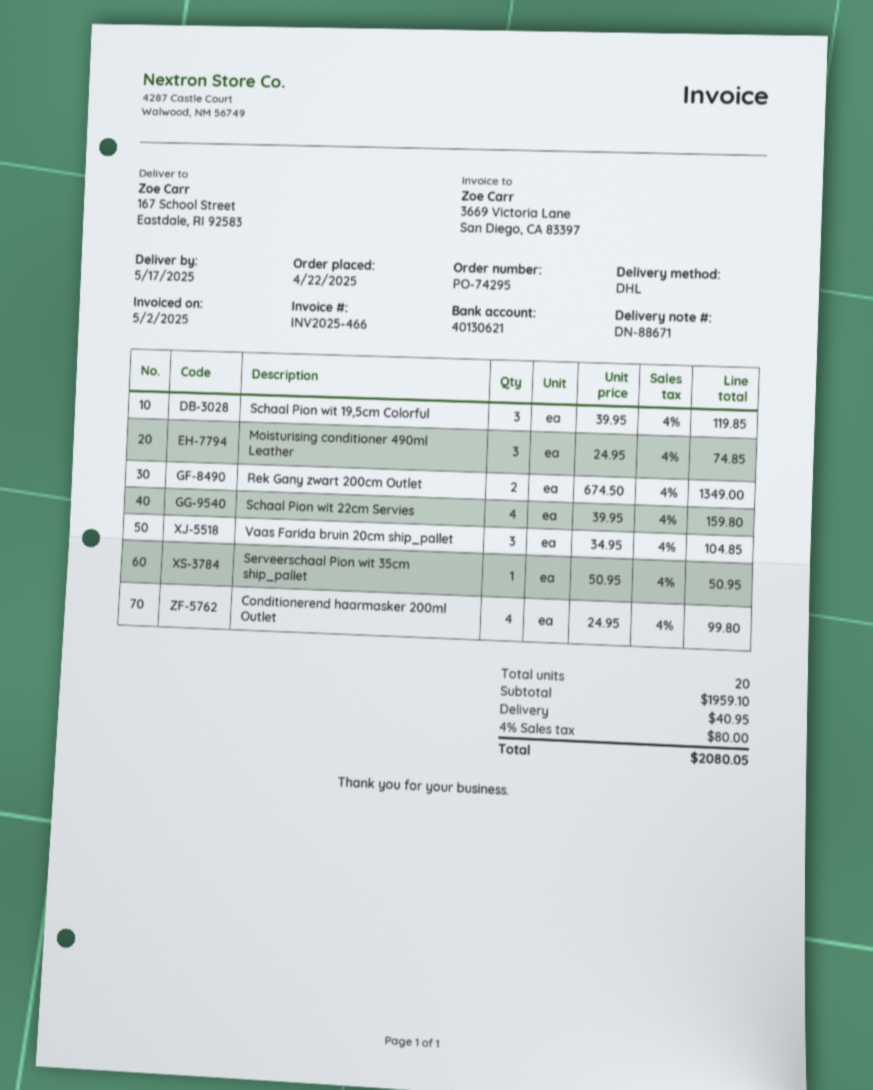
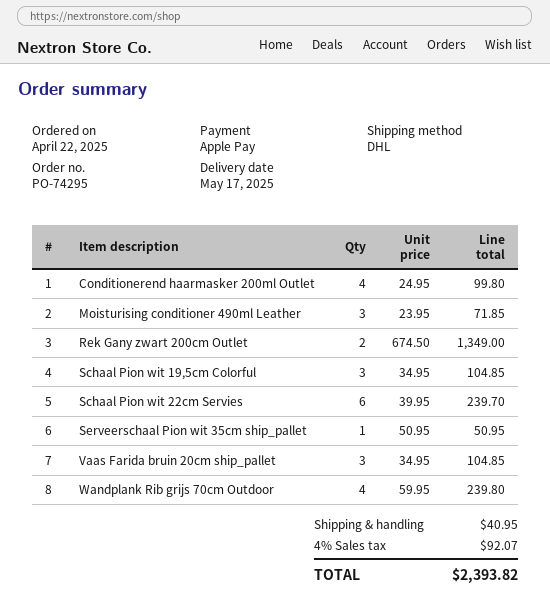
Schaal Pion wit 19,5cm Colorful: 3 x 39.95 = 119.85 -> 3 x 34.95 = 104.85
Moisturising conditioner 490ml Leather: 3 x 24.95 = 74.85 -> 3 x 23.95 = 71.85
Schaal Pion wit 22cm Servies: 4 x 39.95 = 159.80 -> 6 x 39.95 = 239.70
Wandplank Rib grijs 70cm Outdoor: none -> 4 x 59.95 = 239.80
tax: 4% = 80.00 -> 4% = 92.07
total: 2080.05 -> 2393.82

